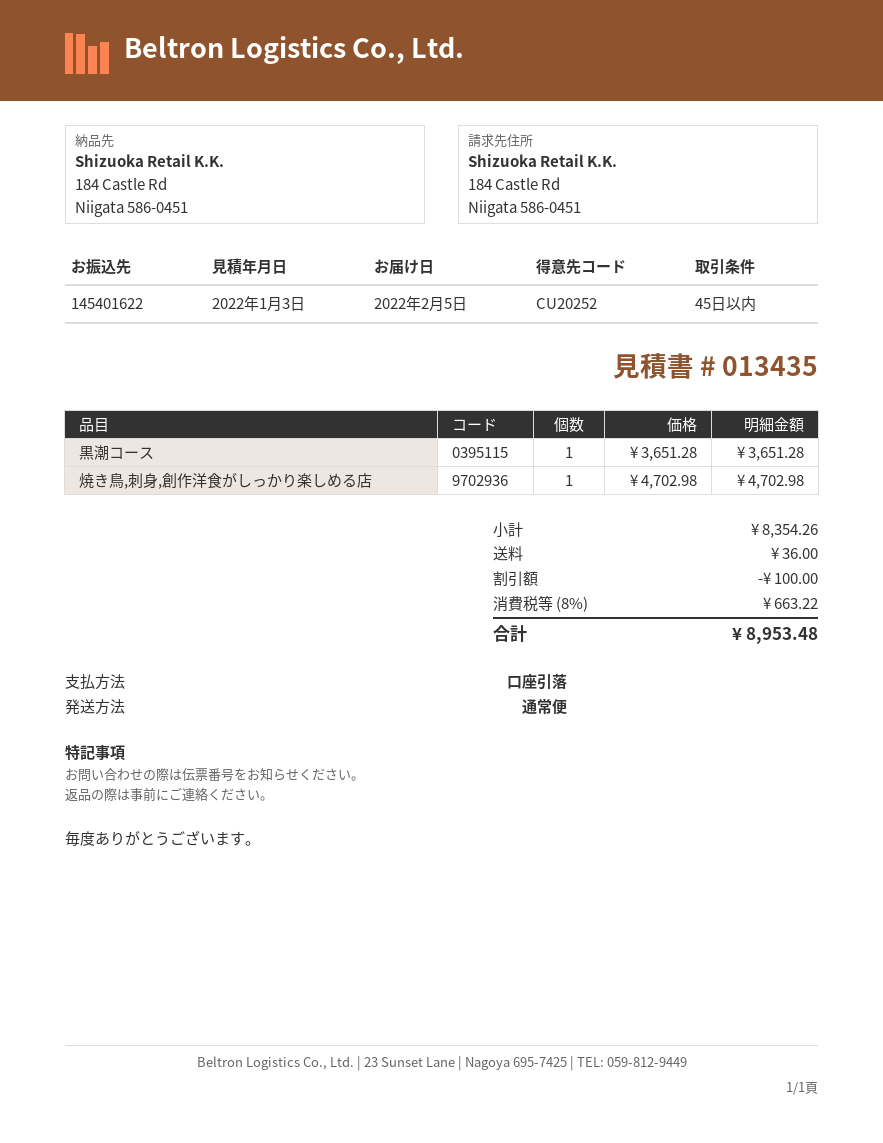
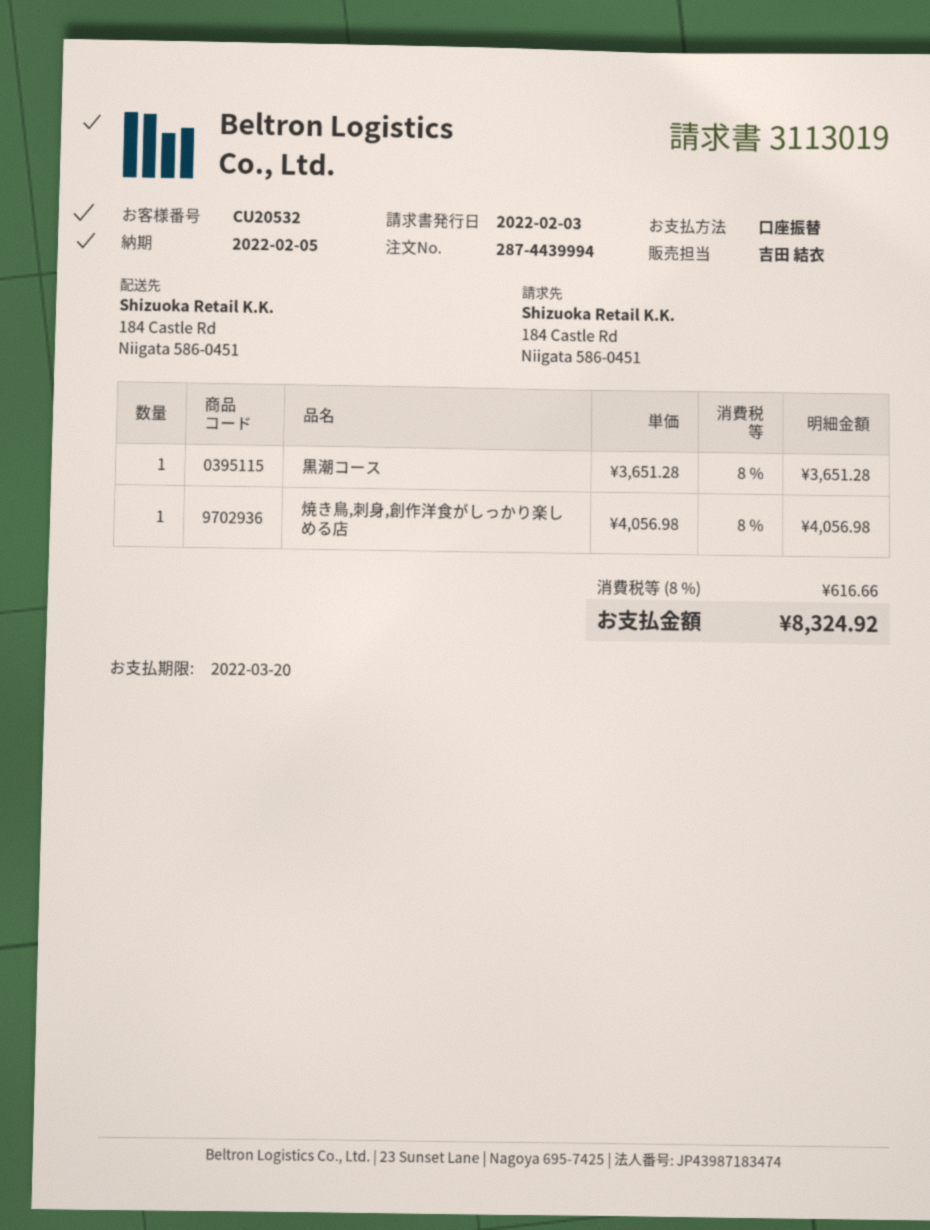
customer number: CU20252 -> CU20532
焼き鳥,刺身,創作洋食がしっかり楽しめる店: 1 x 4702.98 = 4702.98 -> 1 x 4056.98 = 4056.98
discount: 100.00 -> none
shipping: 36.00 -> none
tax: 8% = 663.22 -> 8% = 616.66
total: 8953.48 -> 8324.92

